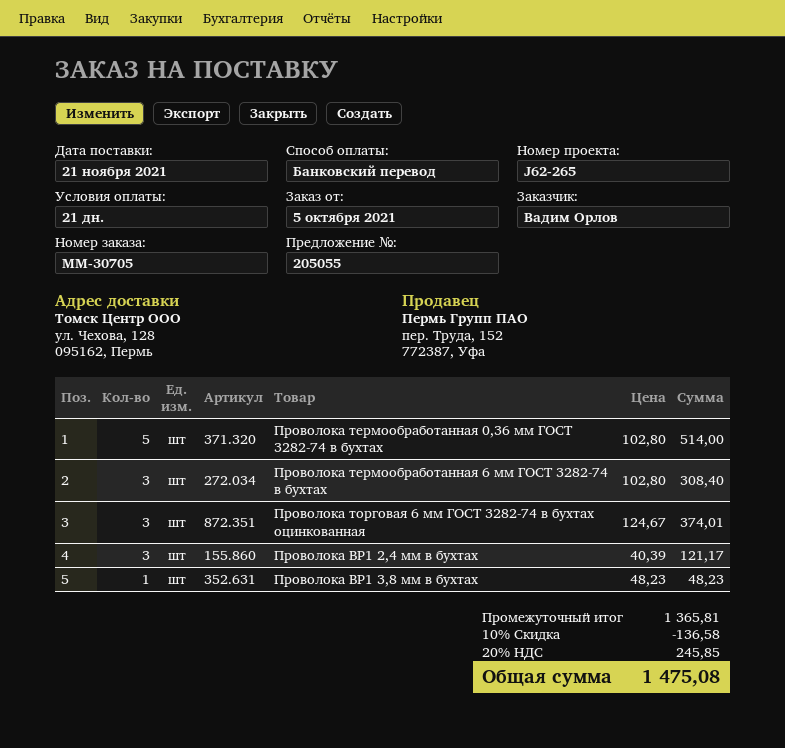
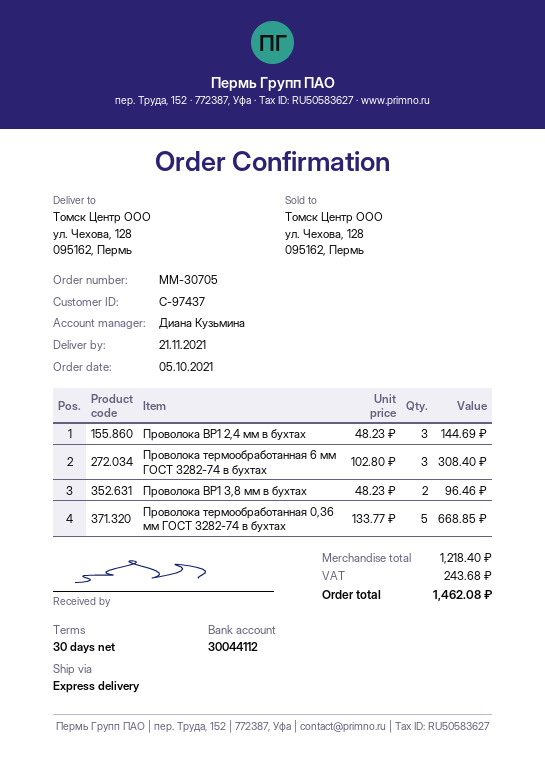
payment terms: 21 days -> 30 days
Проволока термообработанная 0,36 мм ГОСТ 3282-74 в бухтах: 5 x 102.80 = 514.00 -> 5 x 133.77 = 668.85
Проволока торговая 6 мм ГОСТ 3282-74 в бухтах оцинкованная: 3 x 124.67 = 374.01 -> none
Проволока ВР1 2,4 мм в бухтах: 3 x 40.39 = 121.17 -> 3 x 48.23 = 144.69
Проволока ВР1 3,8 мм в бухтах: 1 x 48.23 = 48.23 -> 2 x 48.23 = 96.46
subtotal: 1365.81 -> 1218.40
discount: 10% = 136.58 -> none
tax: 245.85 -> 243.68
total: 1475.08 -> 1462.08

